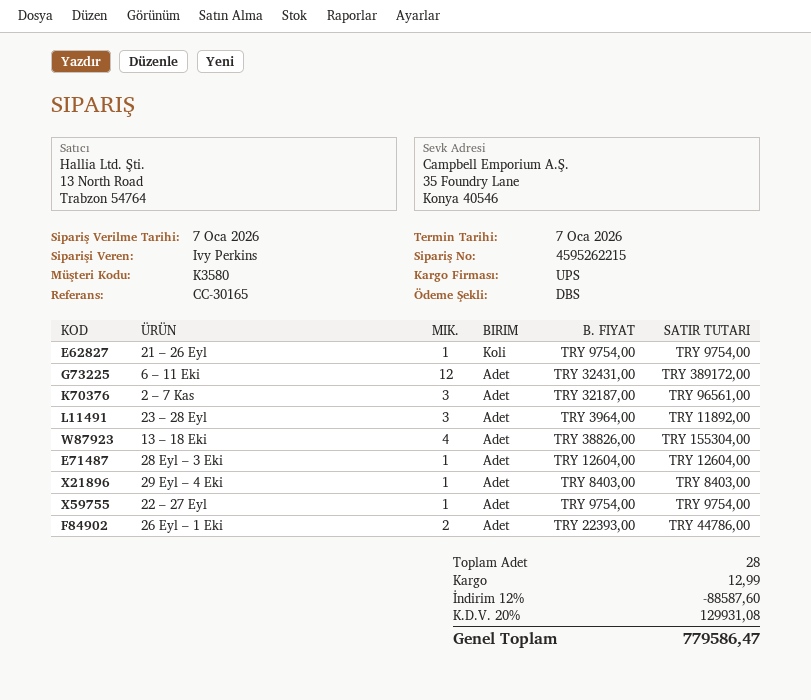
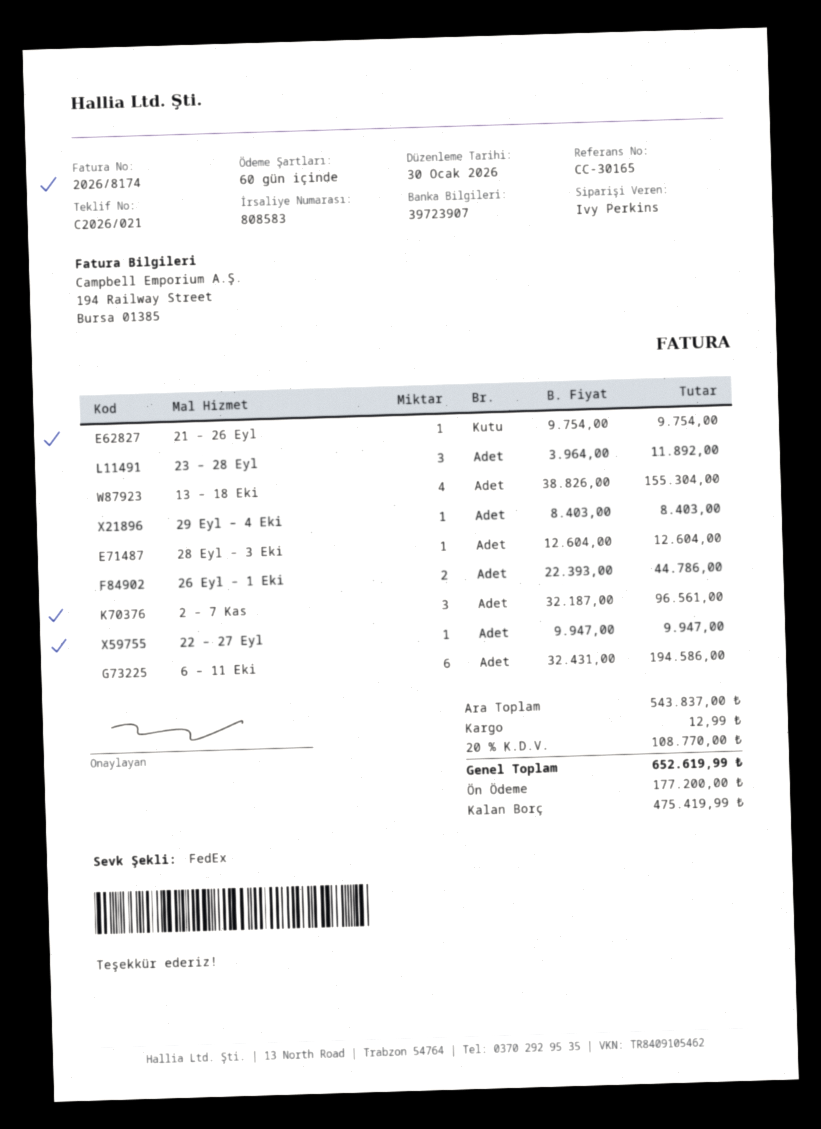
shipping method: UPS -> FedEx
6 – 11 Eki: 12 x 32431.00 = 389172.00 -> 6 x 32431.00 = 194586.00
22 – 27 Eyl: 1 x 9754.00 = 9754.00 -> 1 x 9947.00 = 9947.00
discount: 12% = 88587.60 -> none
tax: 20% = 129931.08 -> 20% = 108770.00
total: 779586.47 -> 652619.99

